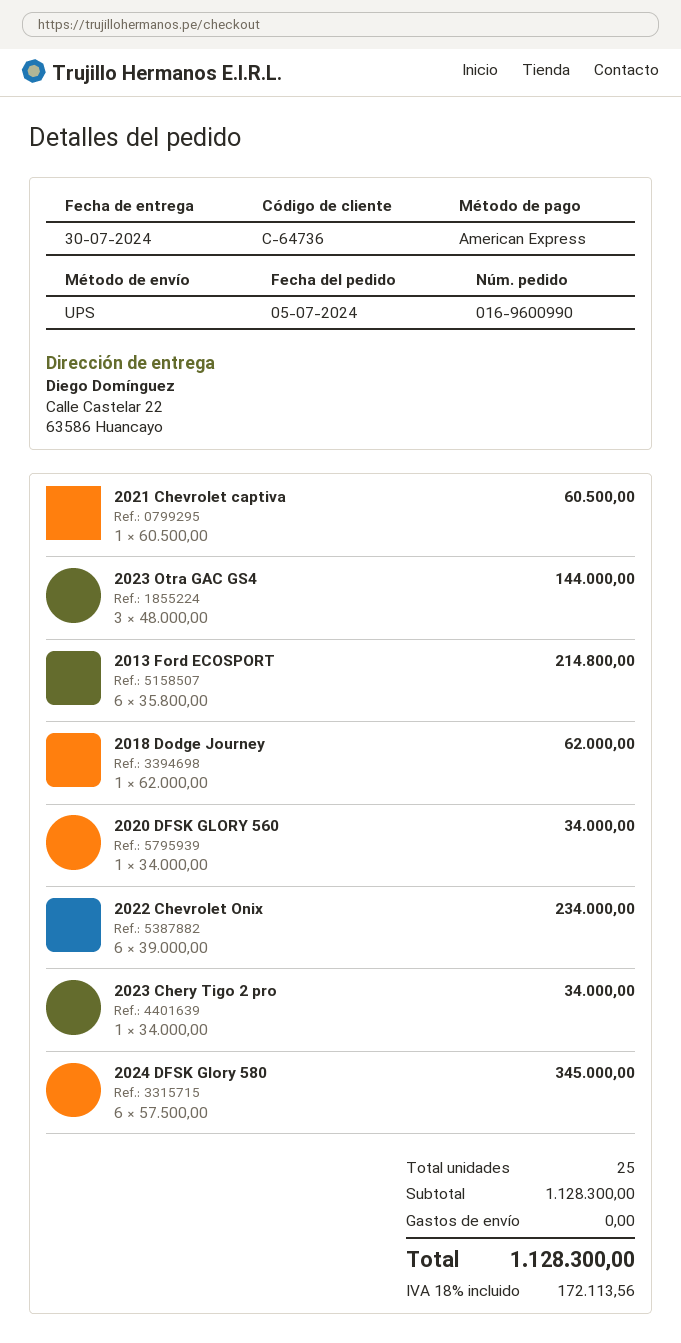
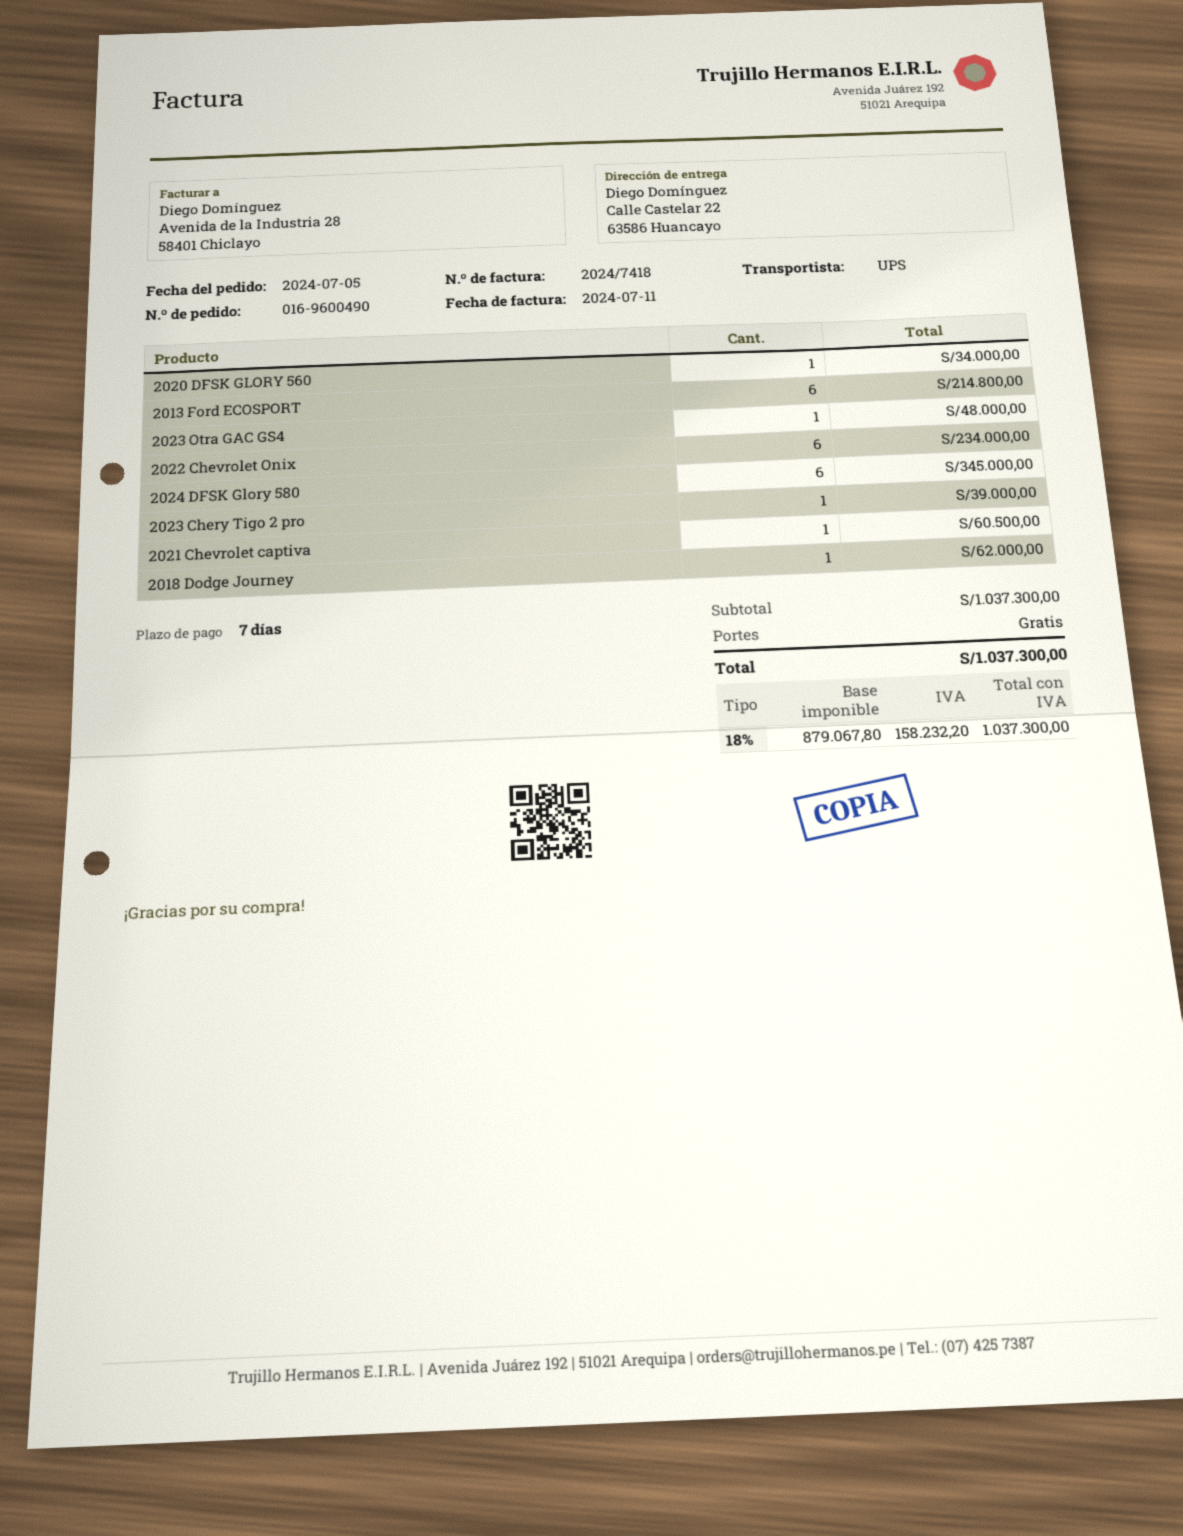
order number: 016-9600990 -> 016-9600490
2023 Otra GAC GS4: 3 for 144000.00 -> 1 for 48000.00
2023 Chery Tigo 2 pro: 1 for 34000.00 -> 1 for 39000.00
subtotal: 1128300.00 -> 1037300.00
tax: 18% = 172113.56 -> 18% = 158232.20
total: 1128300.00 -> 1037300.00

